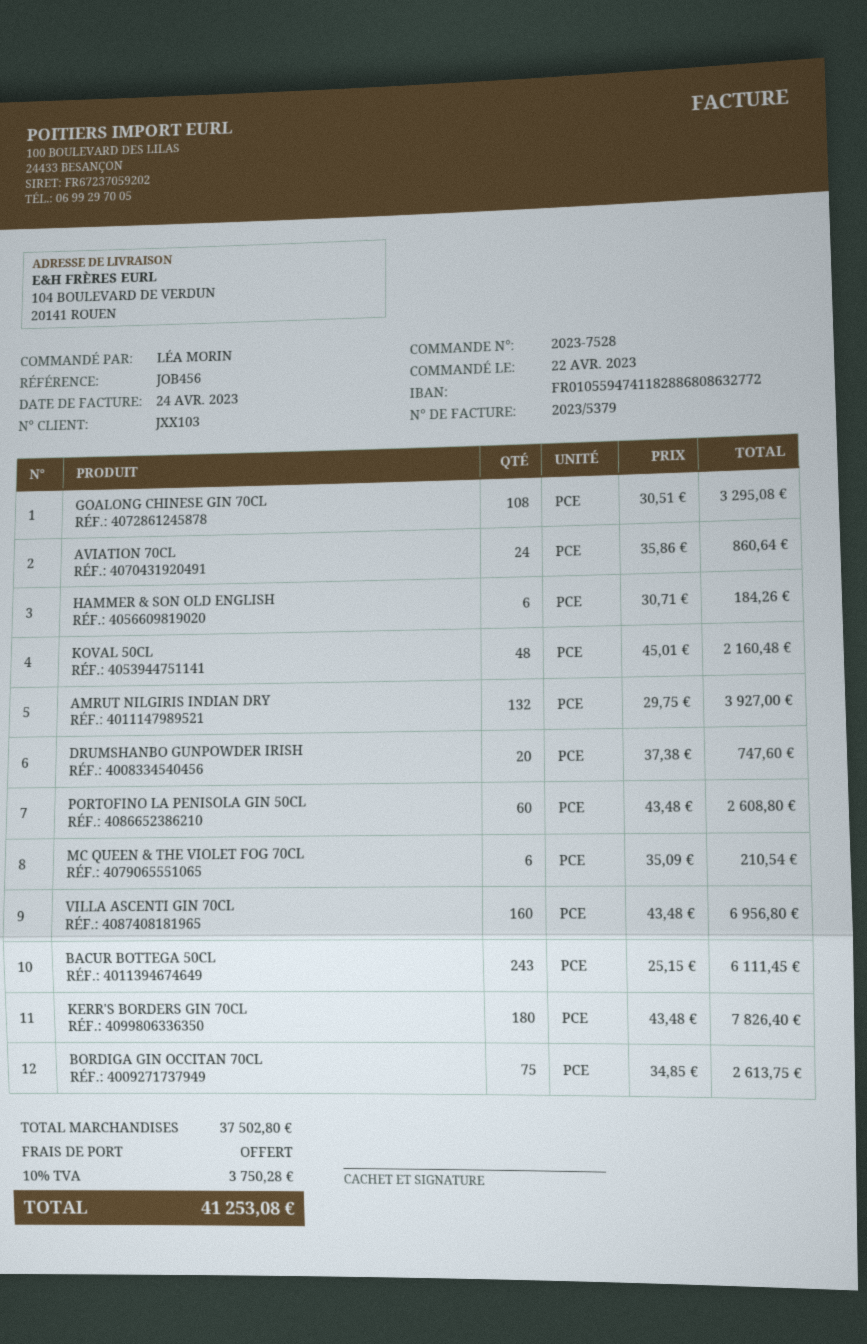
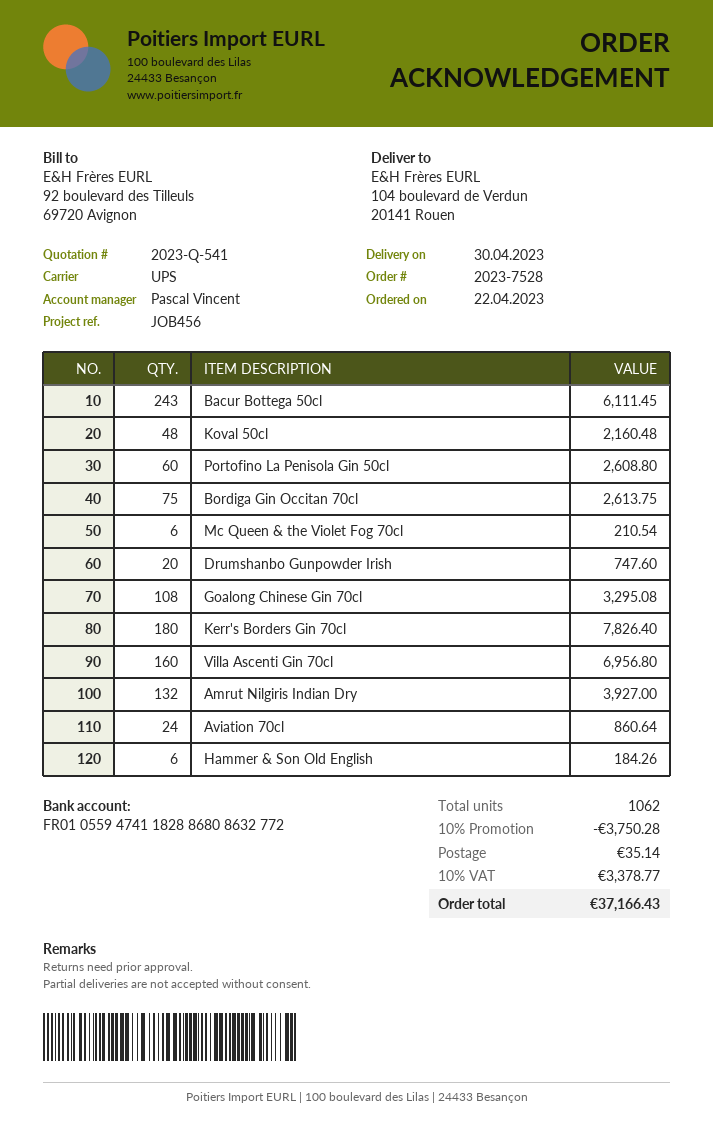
discount: none -> 10% = 3750.28
shipping: 0.00 -> 35.14
tax: 10% = 3750.28 -> 10% = 3378.77
total: 41253.08 -> 37166.43

